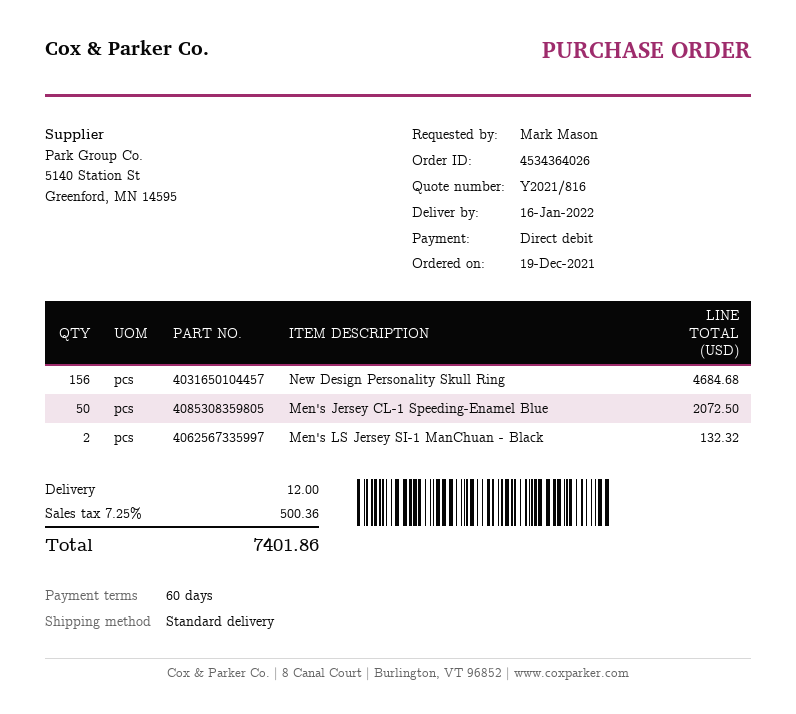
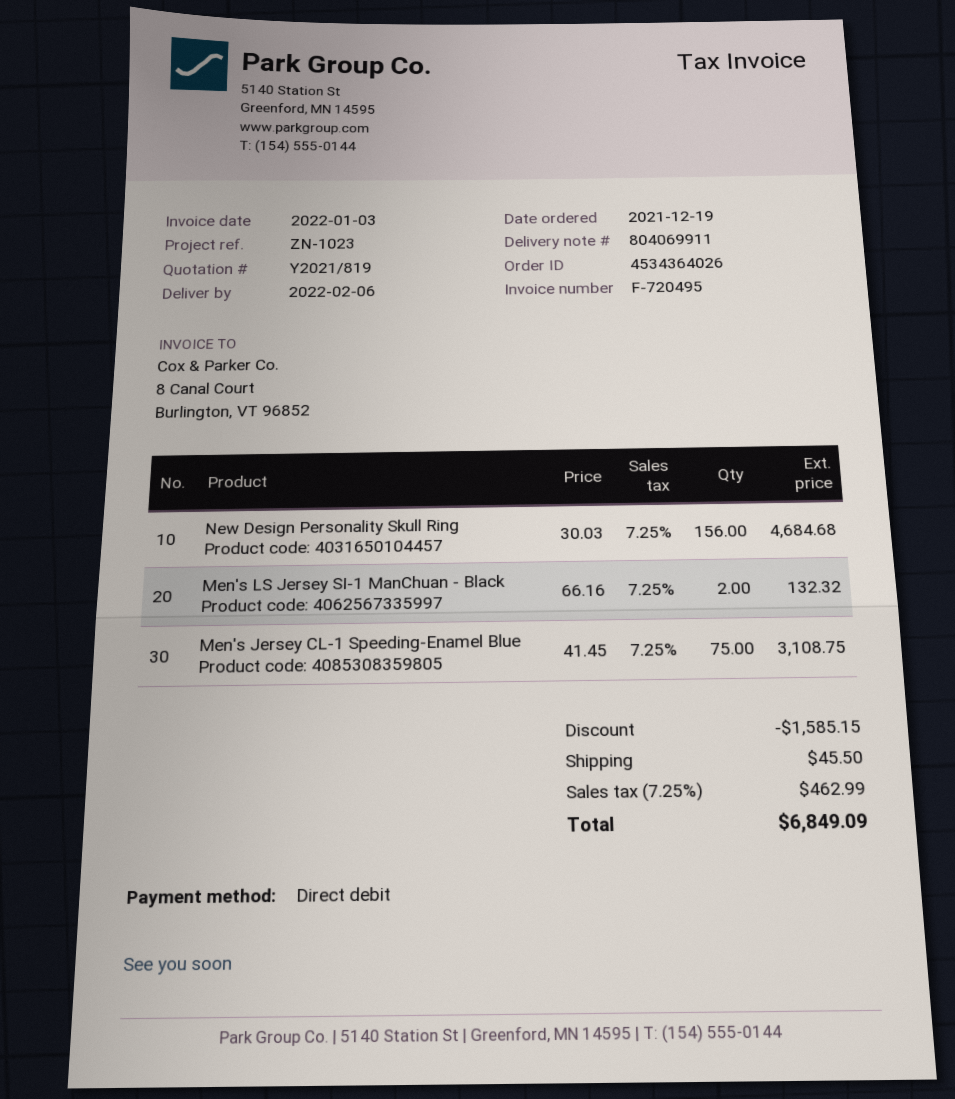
quote number: Y2021/816 -> Y2021/819
delivery date: 2022-01-16 -> 2022-02-06
Men's Jersey CL-1 Speeding-Enamel Blue: 50 for 2072.50 -> 75 for 3108.75
discount: none -> 1585.15
shipping: 12.00 -> 45.50
tax: 7.25% = 500.36 -> 7.25% = 462.99
total: 7401.86 -> 6849.09

